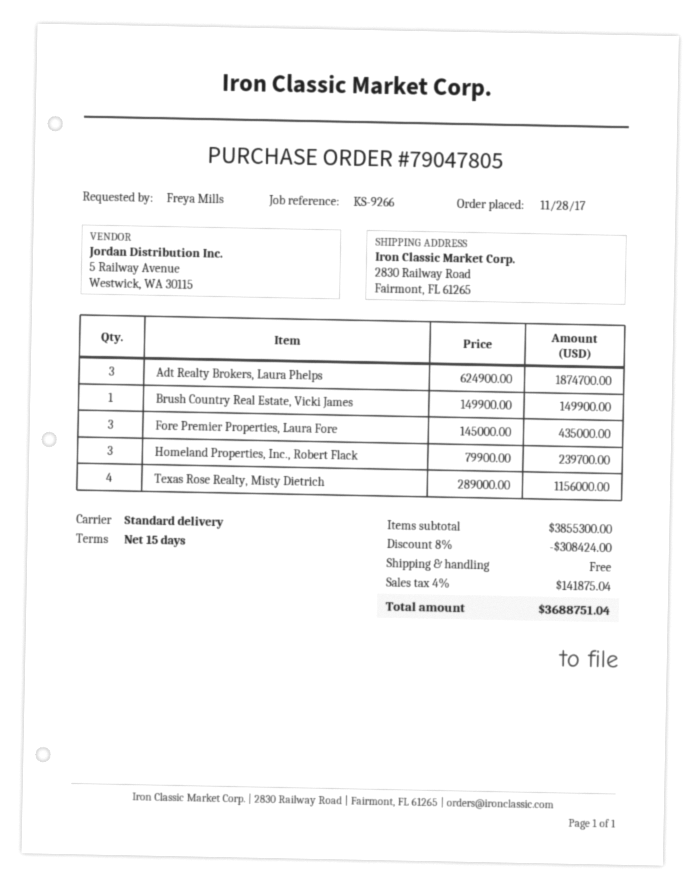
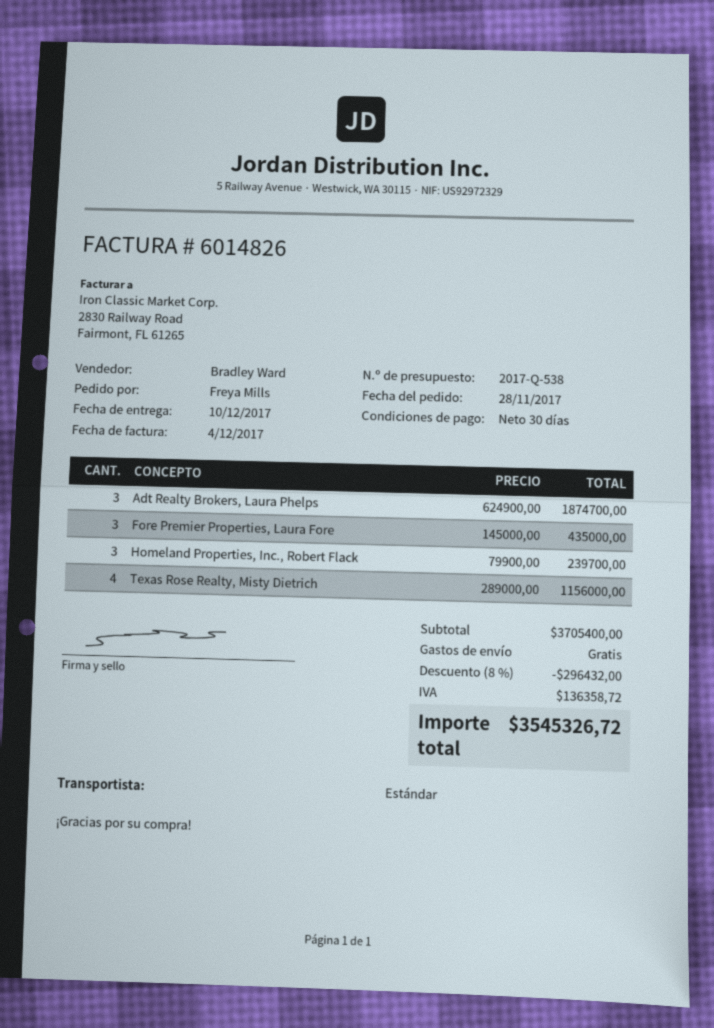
payment terms: 15 days -> 30 days
Brush Country Real Estate, Vicki James: 1 x 149900.00 = 149900.00 -> none
subtotal: 3855300.00 -> 3705400.00
discount: 8% = 308424.00 -> 8% = 296432.00
tax: 141875.04 -> 136358.72
total: 3688751.04 -> 3545326.72

